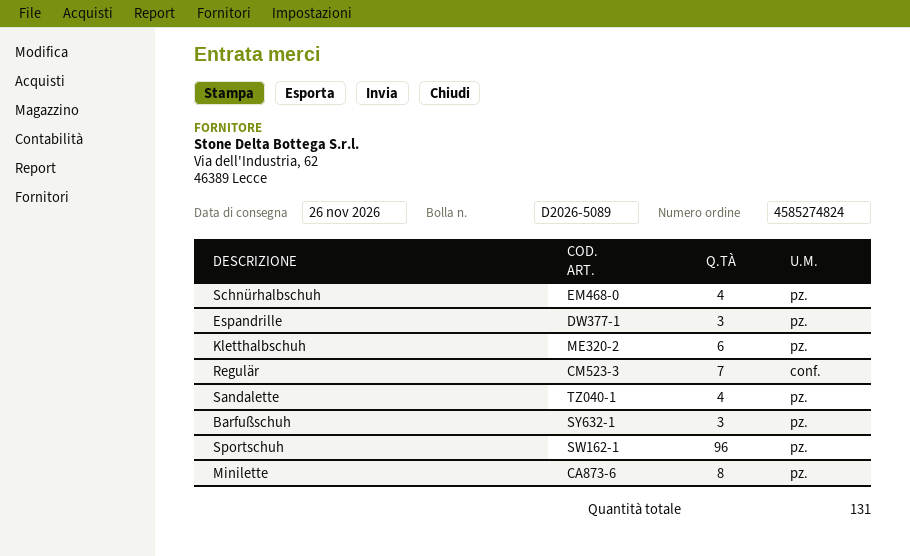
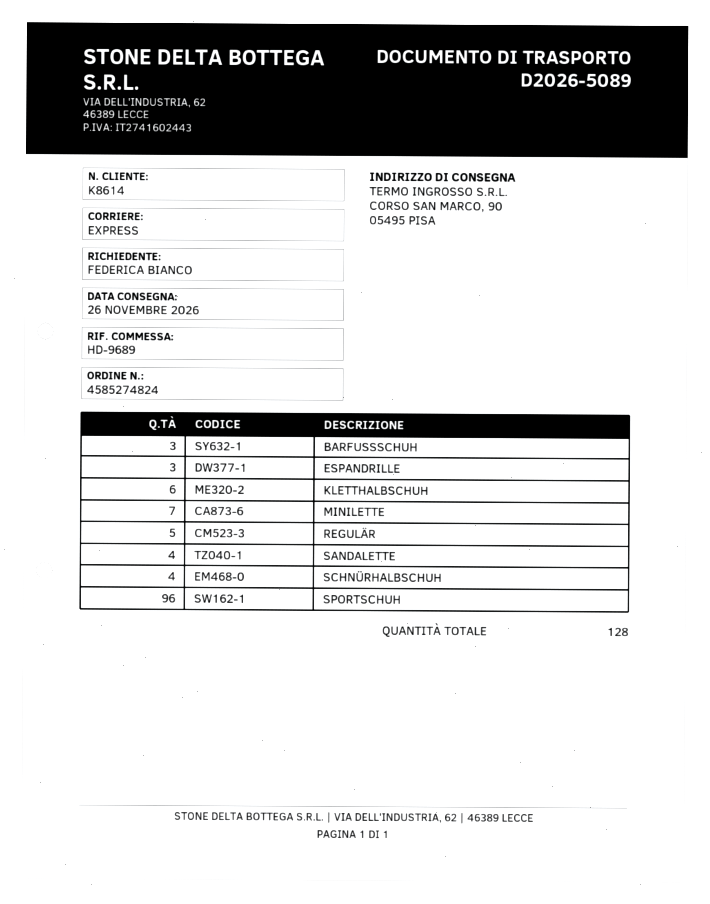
Regulär: 7 -> 5
Minilette: 8 -> 7
total quantity: 131 -> 128

